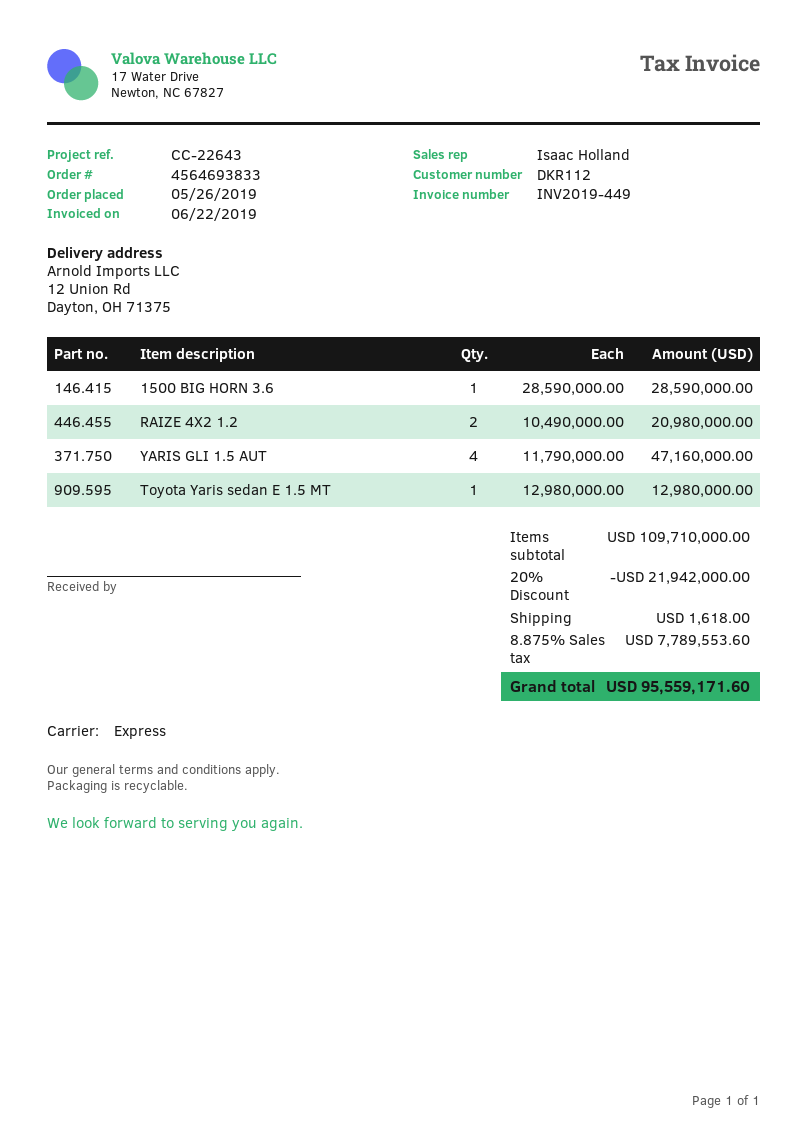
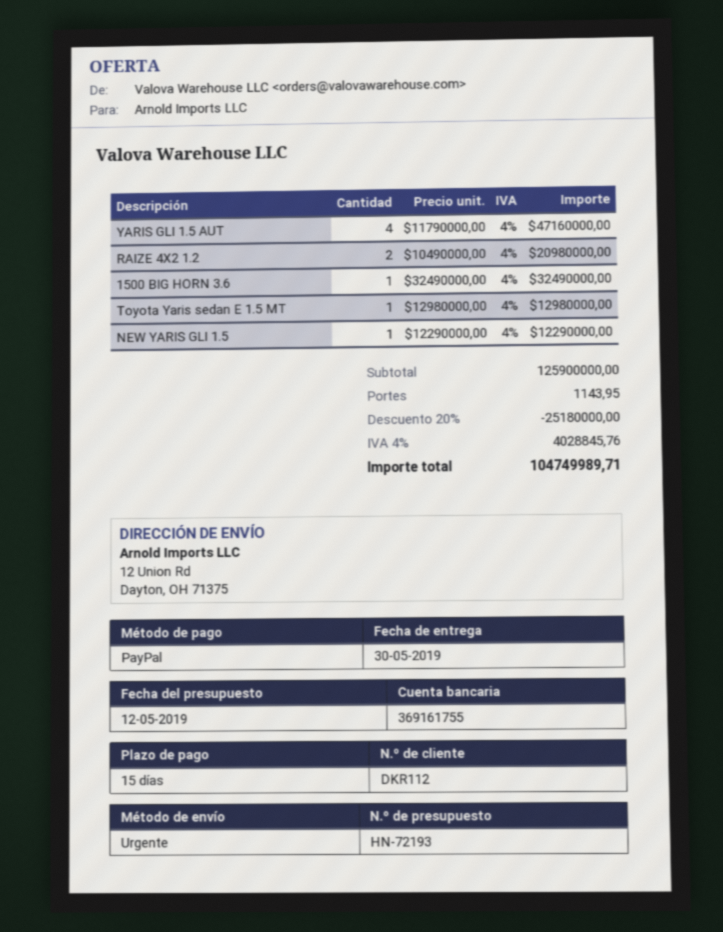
1500 BIG HORN 3.6: 1 x 28590000.00 = 28590000.00 -> 1 x 32490000.00 = 32490000.00
NEW YARIS GLI 1.5: none -> 1 x 12290000.00 = 12290000.00
subtotal: 109710000.00 -> 125900000.00
discount: 20% = 21942000.00 -> 20% = 25180000.00
shipping: 1618.00 -> 1143.95
tax: 8.875% = 7789553.60 -> 4% = 4028845.76
total: 95559171.60 -> 104749989.71

